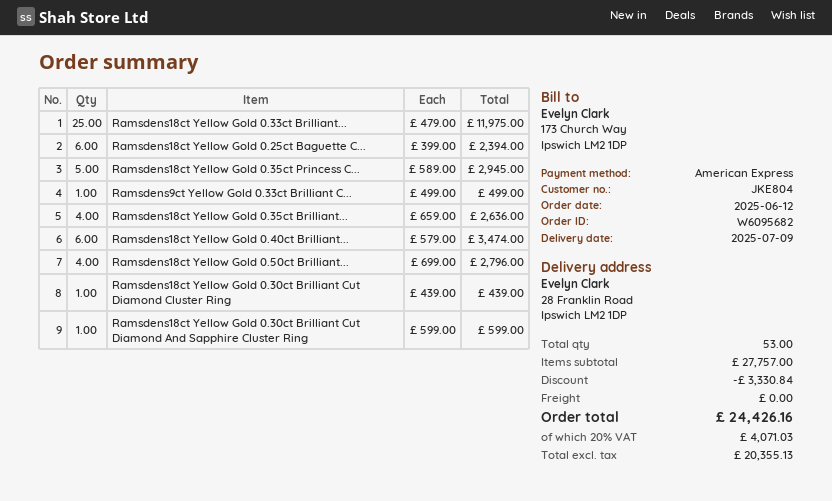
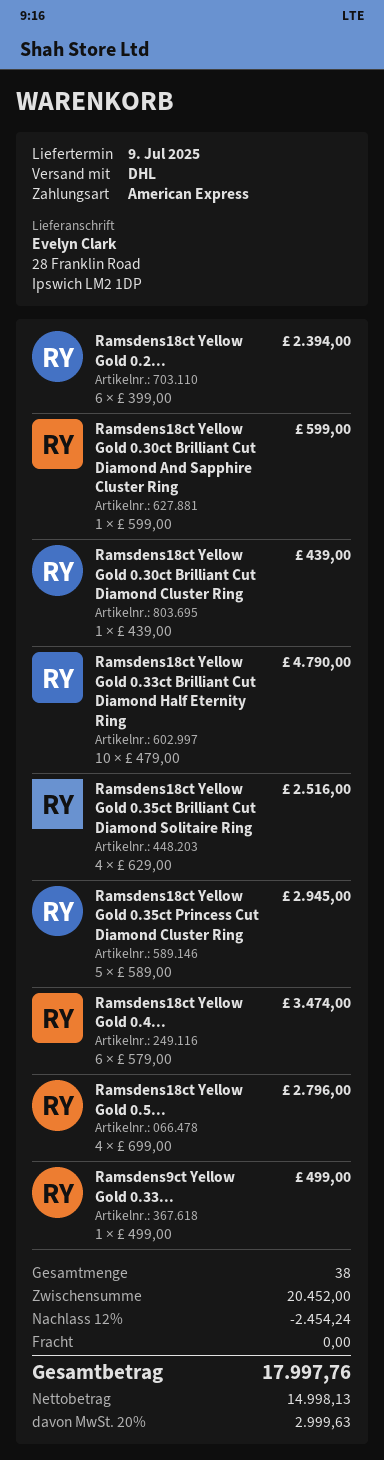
Ramsdens18ct Yellow Gold 0.33ct Brilliant...: 25 x 479.00 = 11975.00 -> 10 x 479.00 = 4790.00
Ramsdens18ct Yellow Gold 0.35ct Brilliant...: 4 x 659.00 = 2636.00 -> 4 x 629.00 = 2516.00
total quantity: 53 -> 38
subtotal: 27757.00 -> 20452.00
discount: 3330.84 -> 2454.24
net: 20355.13 -> 14998.13
tax: 20% = 4071.03 -> 20% = 2999.63
total: 24426.16 -> 17997.76

